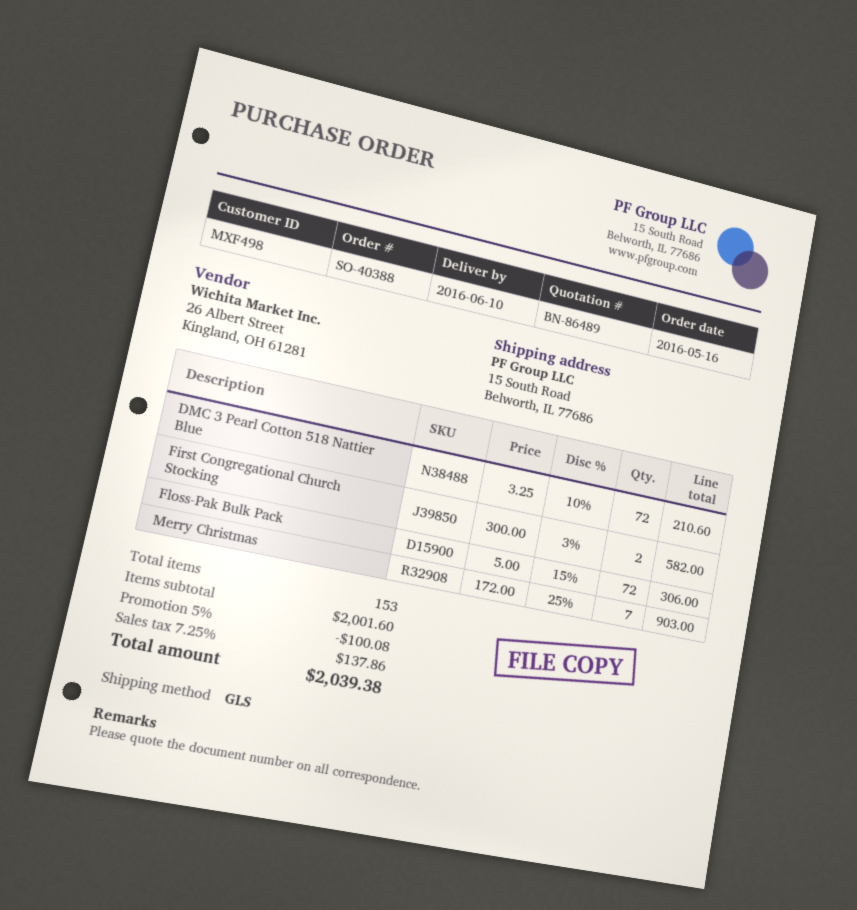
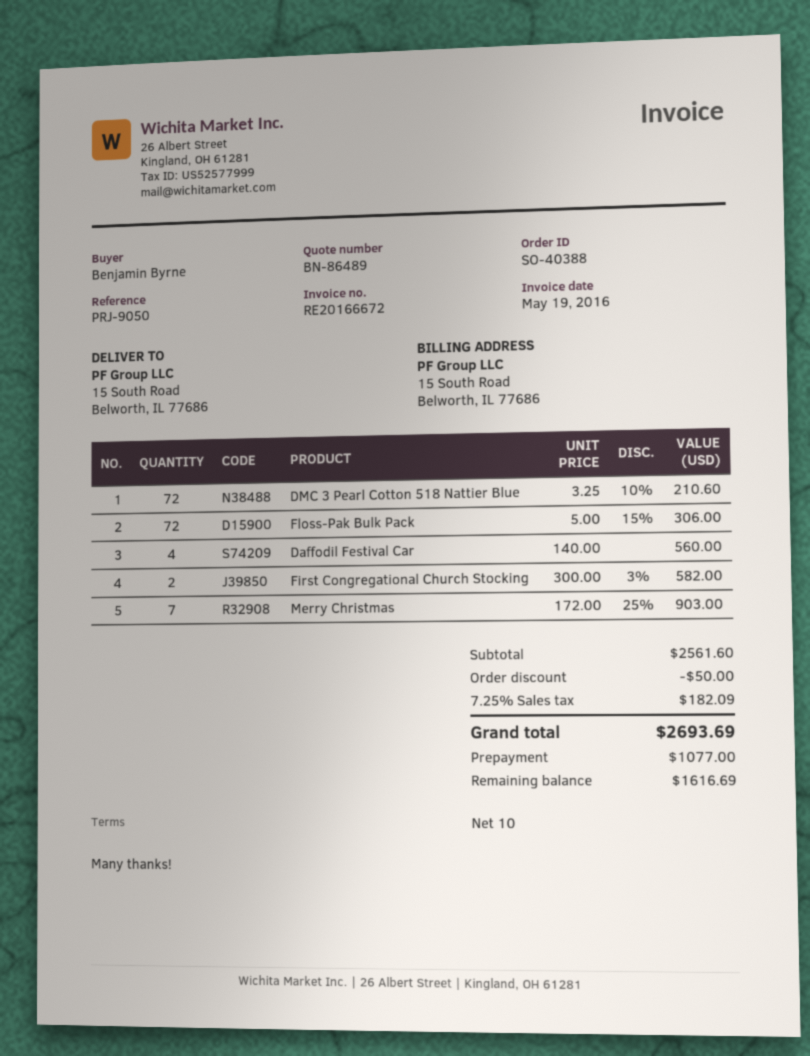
Daffodil Festival Car: none -> 4 x 140.00 = 560.00
subtotal: 2001.60 -> 2561.60
discount: 100.08 -> 50.00
tax: 7.25% = 137.86 -> 7.25% = 182.09
total: 2039.38 -> 2693.69

